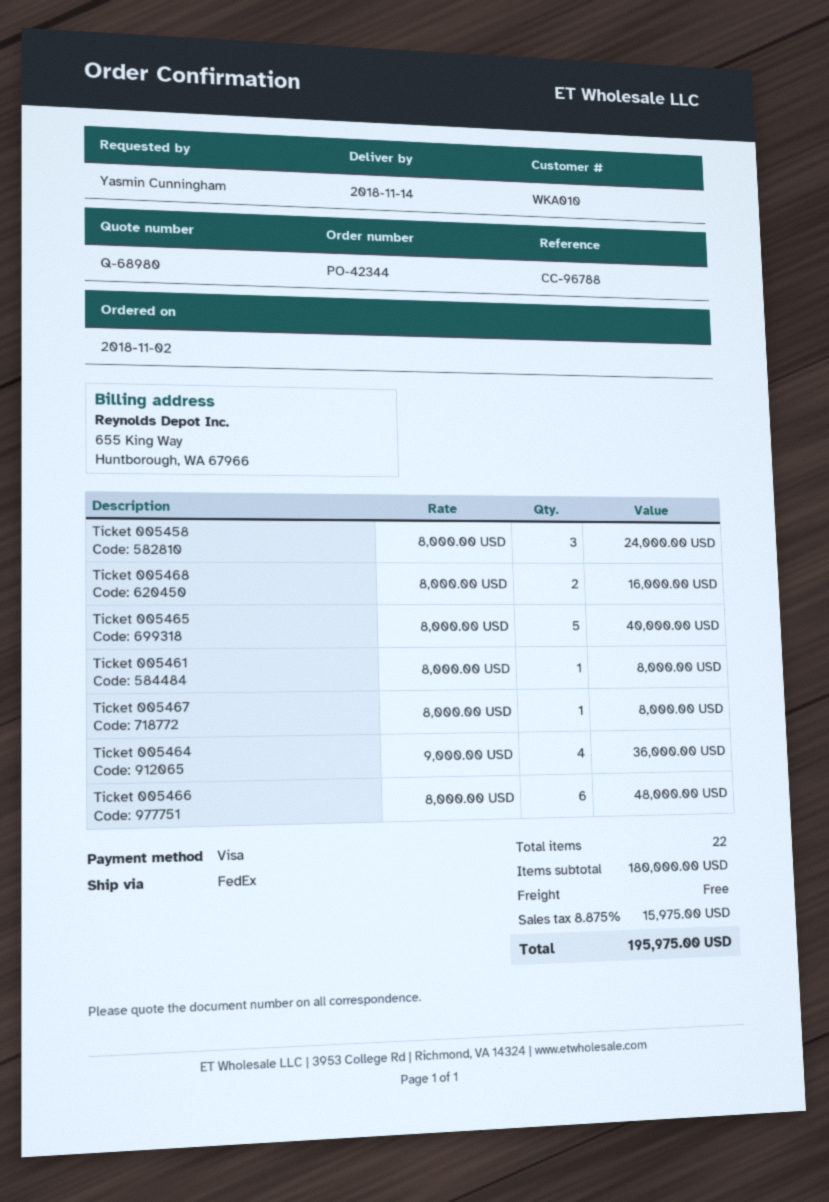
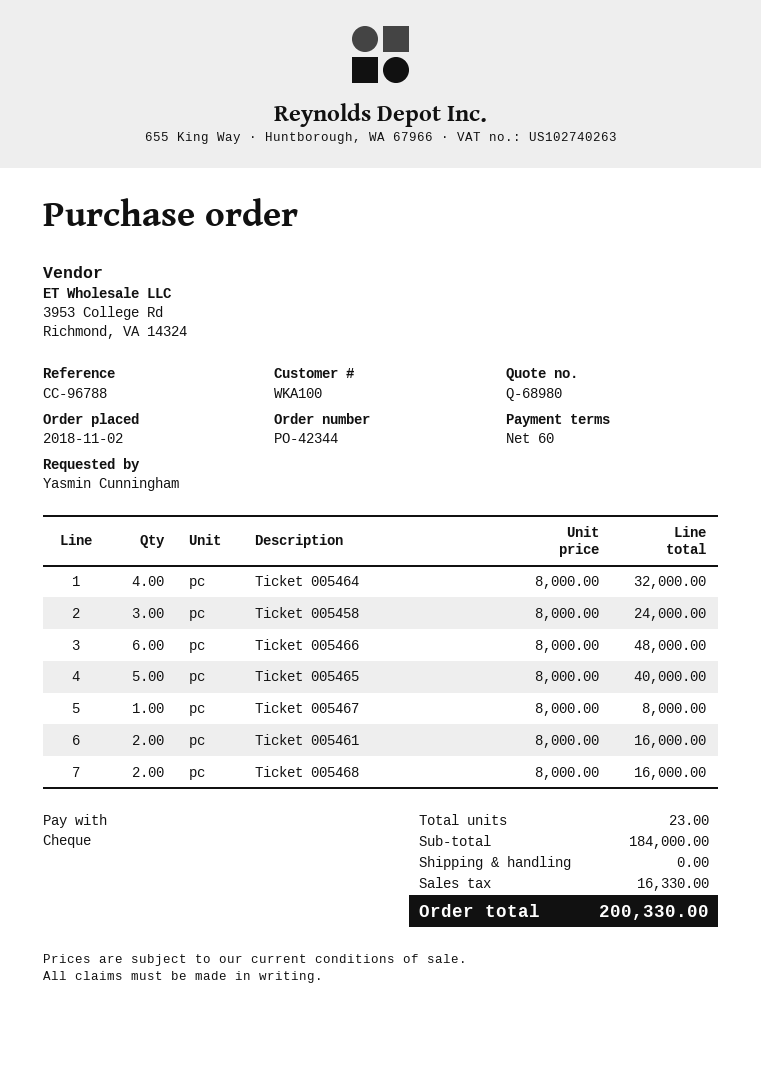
customer number: WKA010 -> WKA100
payment method: Visa -> cheque
Ticket 005461: 1 x 8000.00 = 8000.00 -> 2 x 8000.00 = 16000.00
Ticket 005464: 4 x 9000.00 = 36000.00 -> 4 x 8000.00 = 32000.00
total quantity: 22 -> 23
subtotal: 180000.00 -> 184000.00
tax: 15975.00 -> 16330.00
total: 195975.00 -> 200330.00

